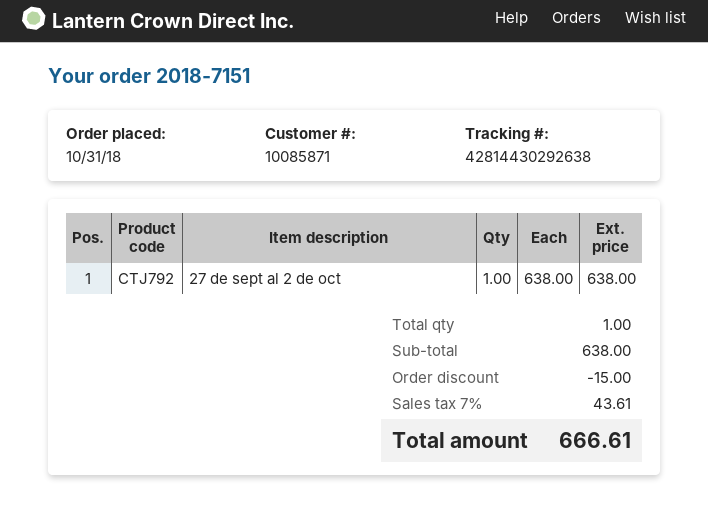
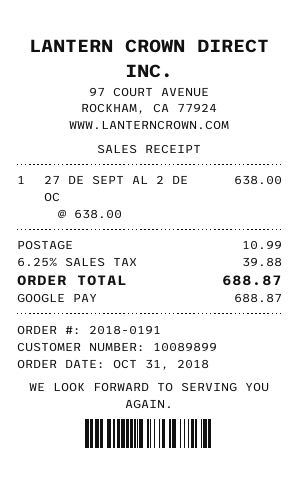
order number: 2018-7151 -> 2018-0191
customer number: 10085871 -> 10089899
discount: 15.00 -> none
shipping: none -> 10.99
tax: 7% = 43.61 -> 6.25% = 39.88
total: 666.61 -> 688.87

